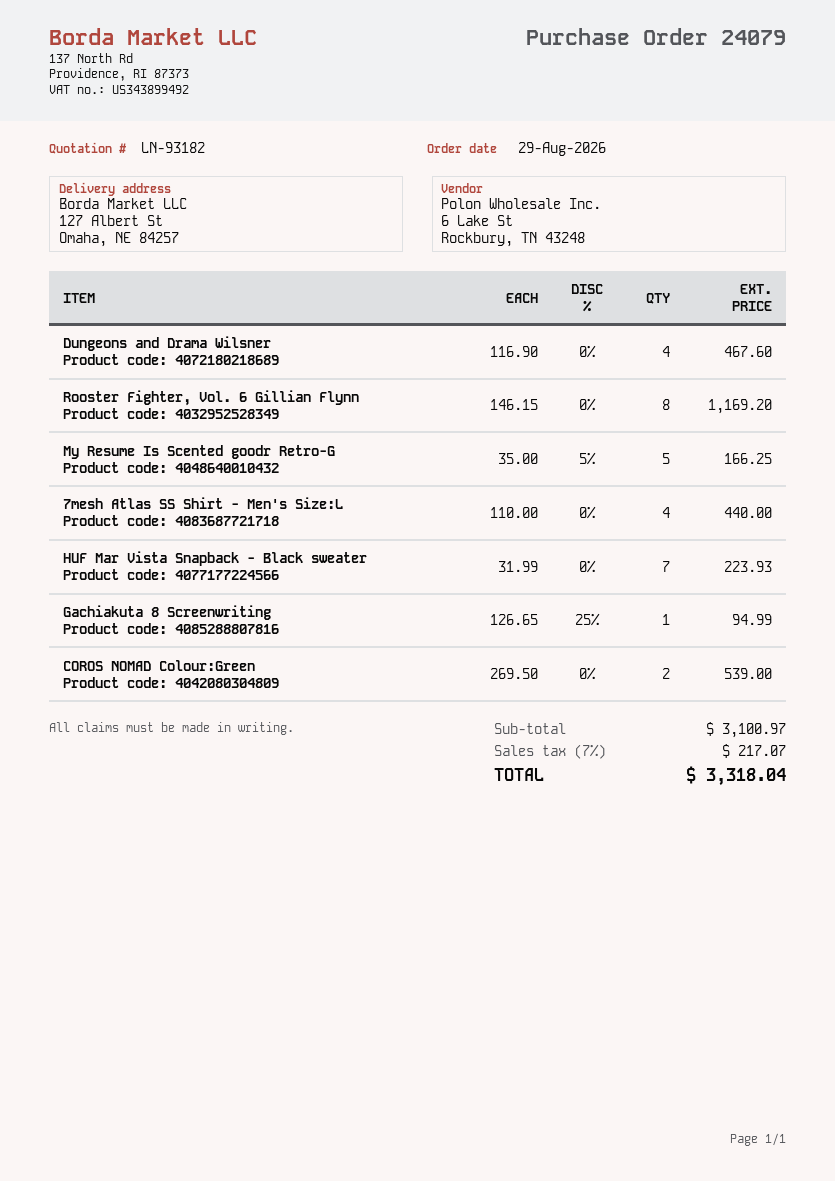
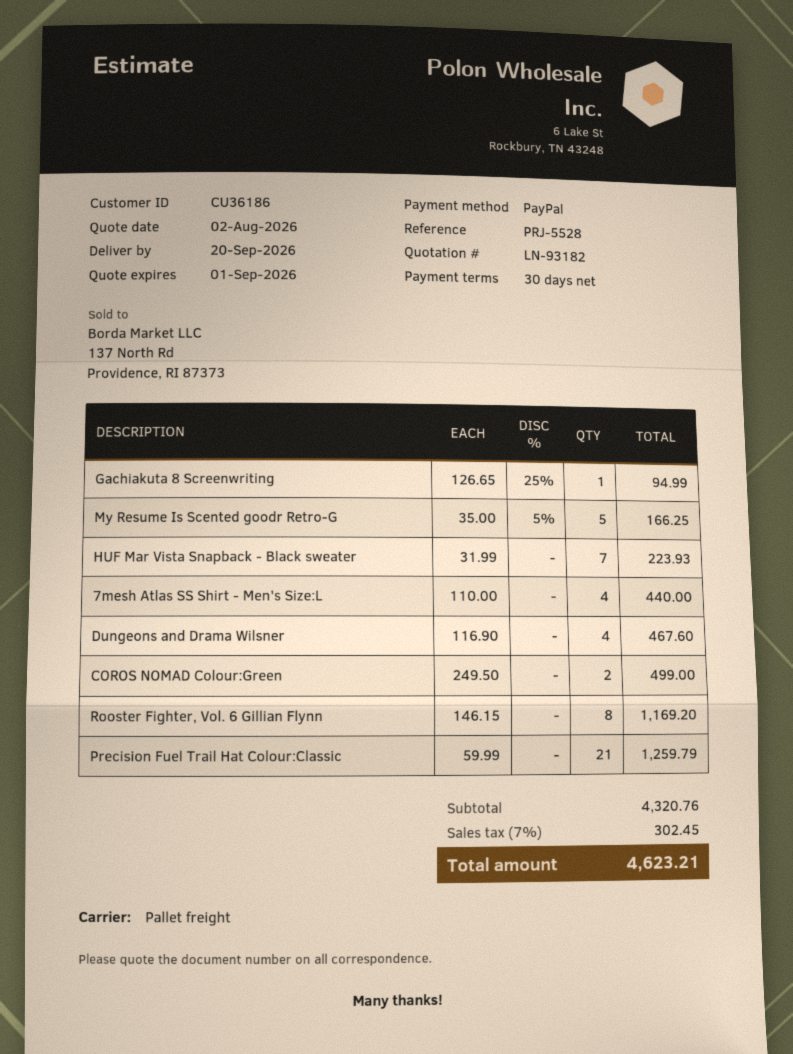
COROS NOMAD Colour:Green: 2 x 269.50 = 539.00 -> 2 x 249.50 = 499.00
Precision Fuel Trail Hat Colour:Classic: none -> 21 x 59.99 = 1259.79
subtotal: 3100.97 -> 4320.76
tax: 7% = 217.07 -> 7% = 302.45
total: 3318.04 -> 4623.21

